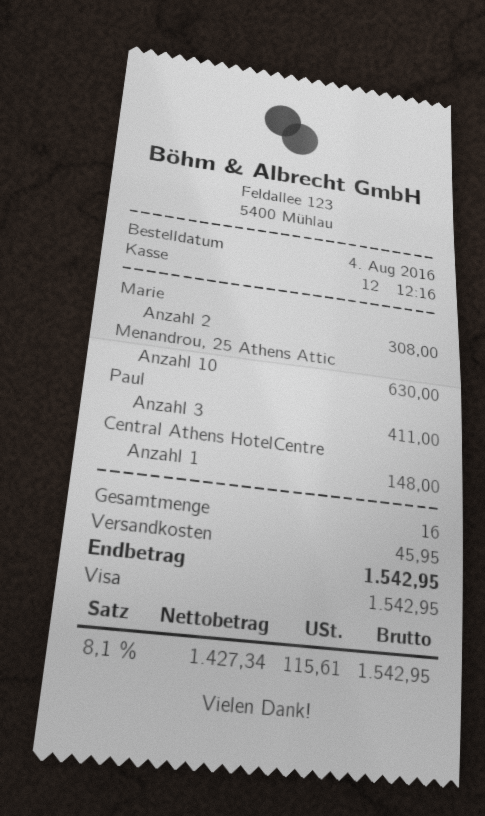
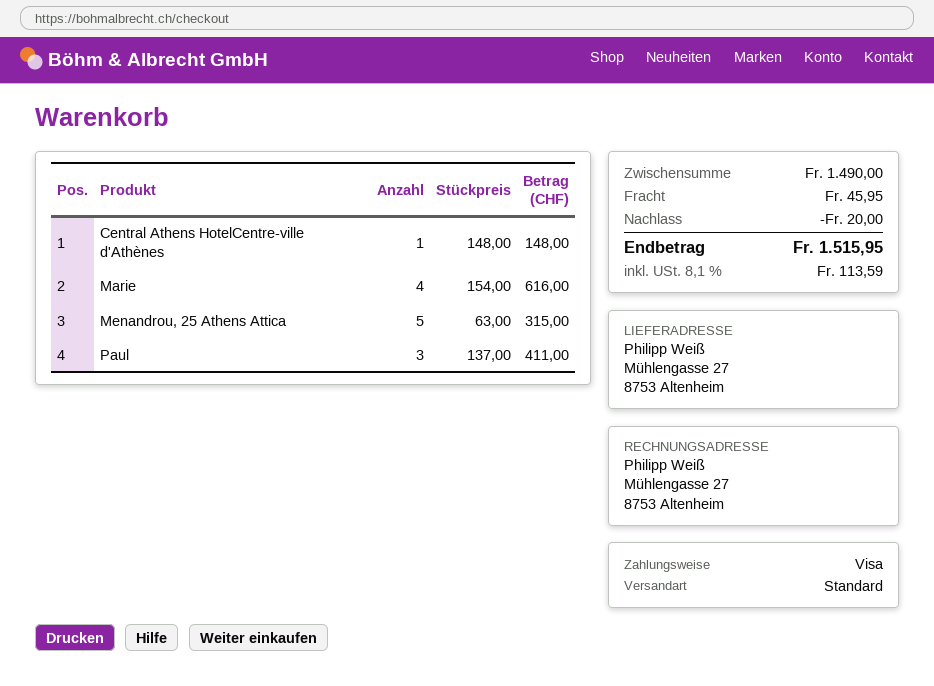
Marie: 2 for 308.00 -> 4 for 616.00
Menandrou, 25 Athens Attic: 10 for 630.00 -> 5 for 315.00
discount: none -> 20.00
tax: 8.1% = 115.61 -> 8.1% = 113.59
total: 1542.95 -> 1515.95

